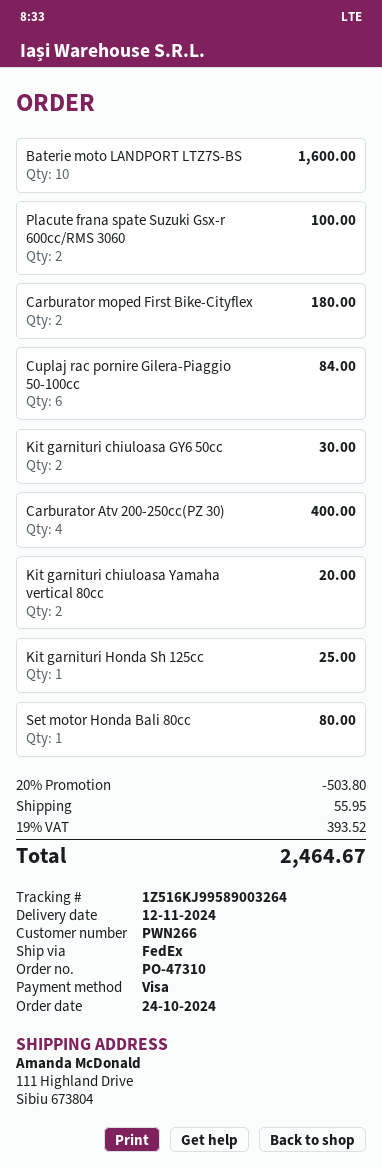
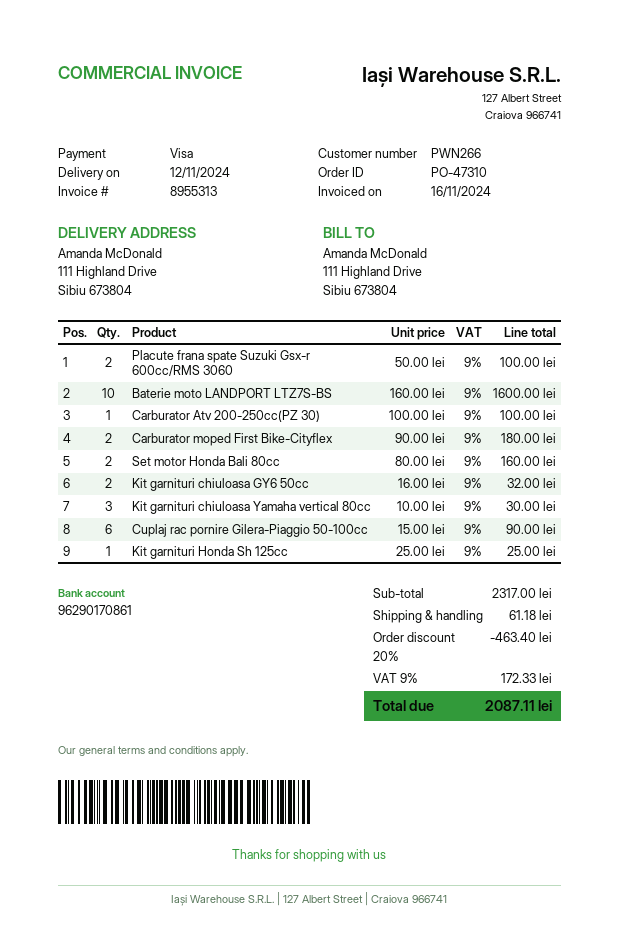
Cuplaj rac pornire Gilera-Piaggio 50-100cc: 6 for 84.00 -> 6 for 90.00
Kit garnituri chiuloasa GY6 50cc: 2 for 30.00 -> 2 for 32.00
Carburator Atv 200-250cc(PZ 30): 4 for 400.00 -> 1 for 100.00
Kit garnituri chiuloasa Yamaha vertical 80cc: 2 for 20.00 -> 3 for 30.00
Set motor Honda Bali 80cc: 1 for 80.00 -> 2 for 160.00
discount: 20% = 503.80 -> 20% = 463.40
shipping: 55.95 -> 61.18
tax: 19% = 393.52 -> 9% = 172.33
total: 2464.67 -> 2087.11

